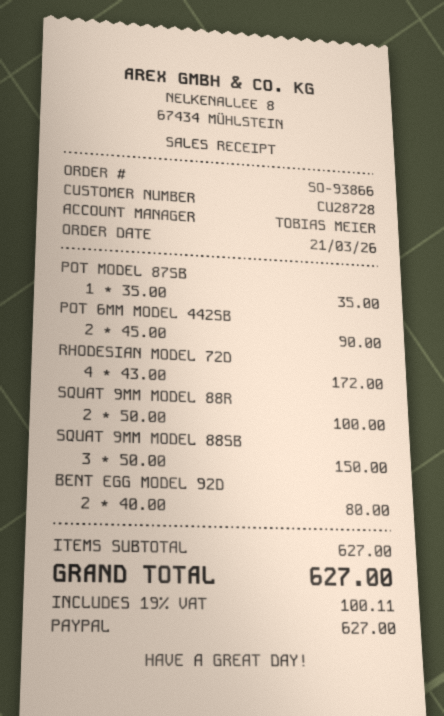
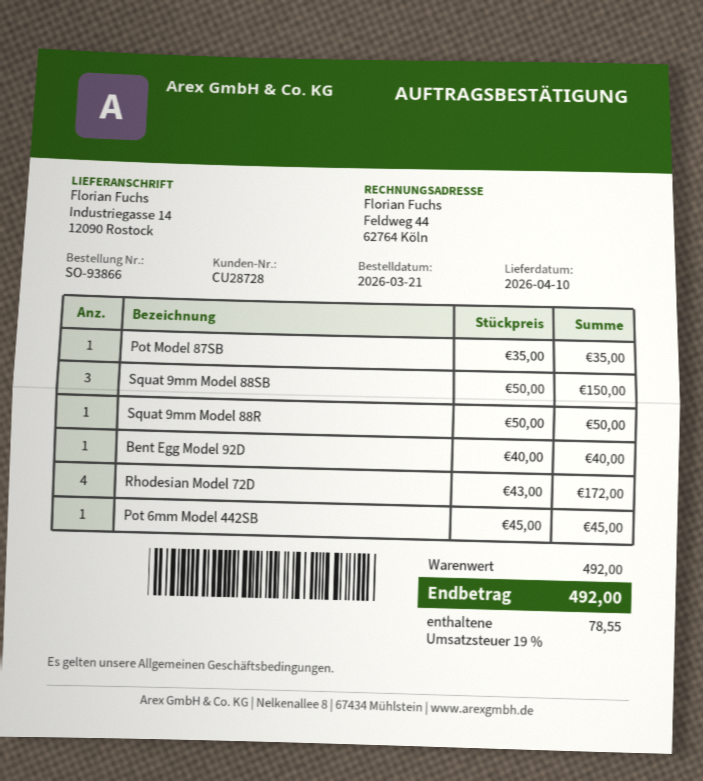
POT 6MM MODEL 442SB: 2 x 45.00 = 90.00 -> 1 x 45.00 = 45.00
SQUAT 9MM MODEL 88R: 2 x 50.00 = 100.00 -> 1 x 50.00 = 50.00
BENT EGG MODEL 92D: 2 x 40.00 = 80.00 -> 1 x 40.00 = 40.00
subtotal: 627.00 -> 492.00
tax: 19% = 100.11 -> 19% = 78.55
total: 627.00 -> 492.00

